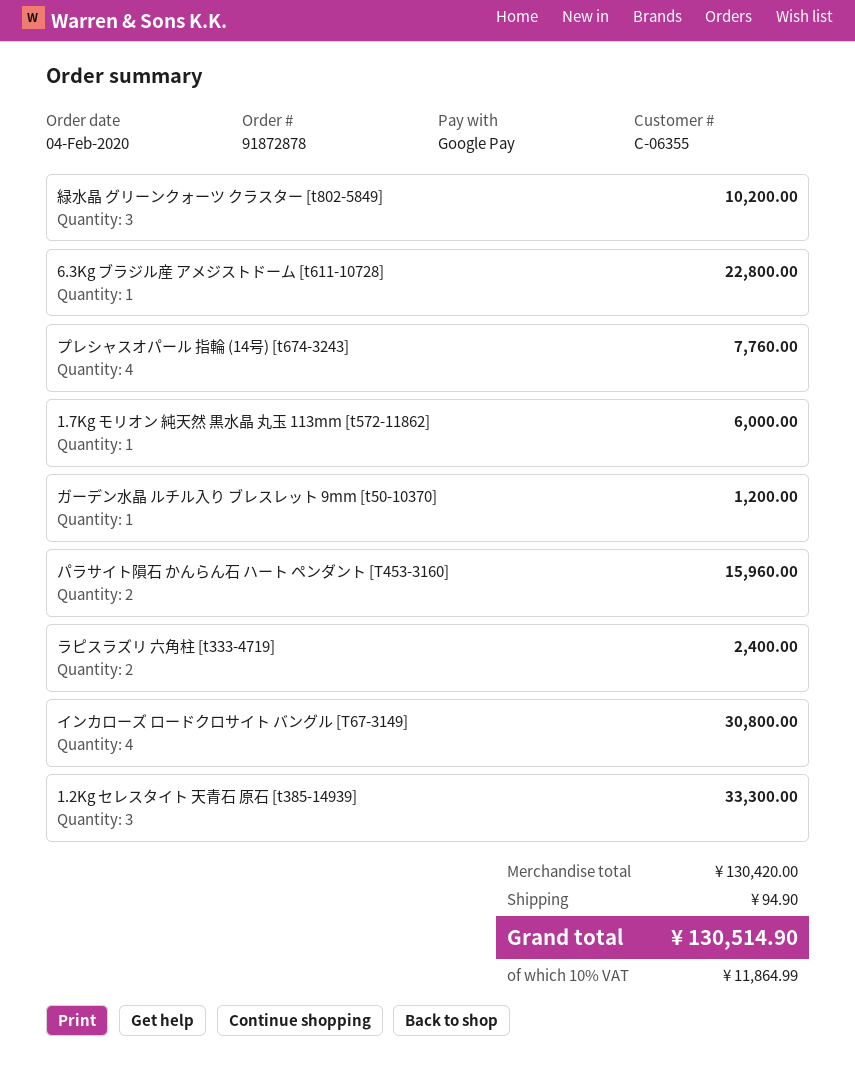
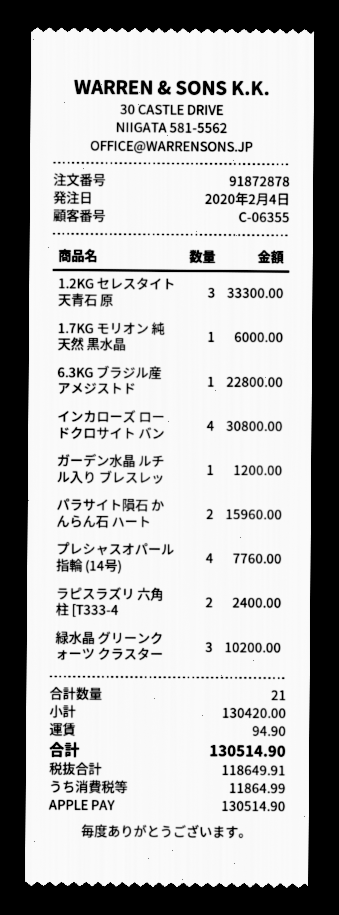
payment method: Google Pay -> Apple Pay

